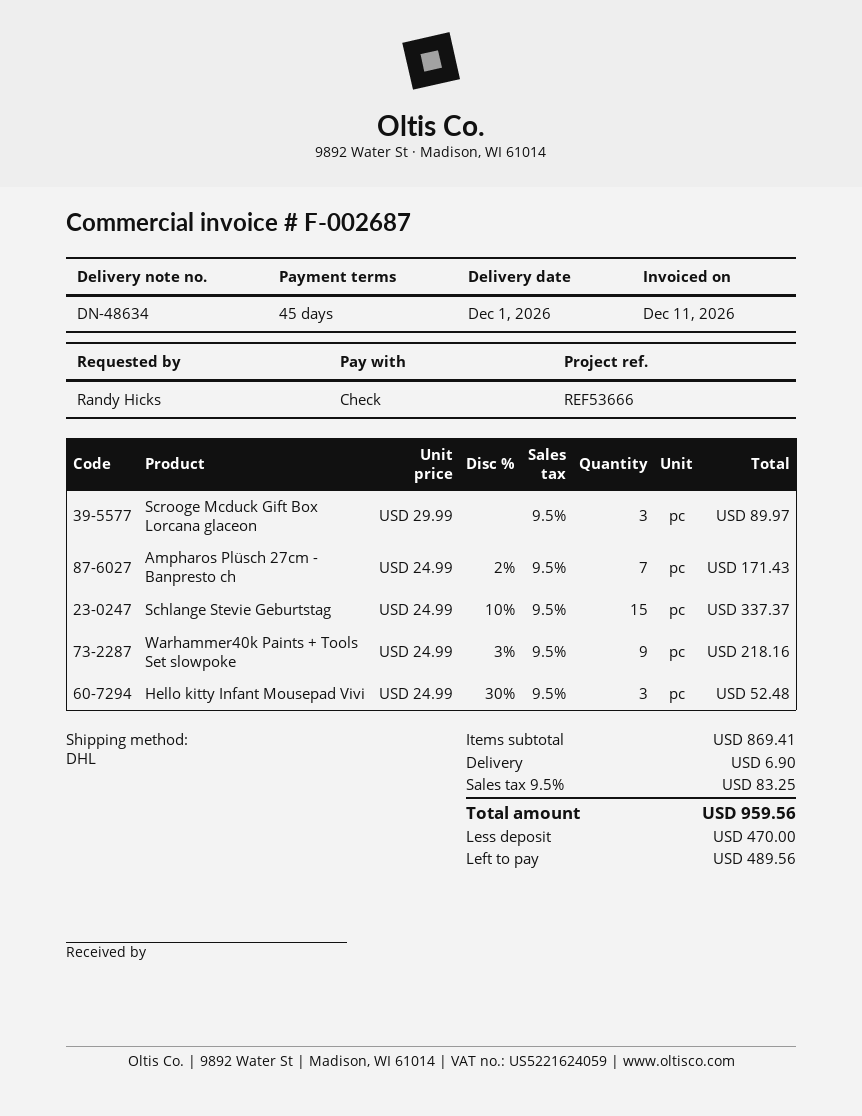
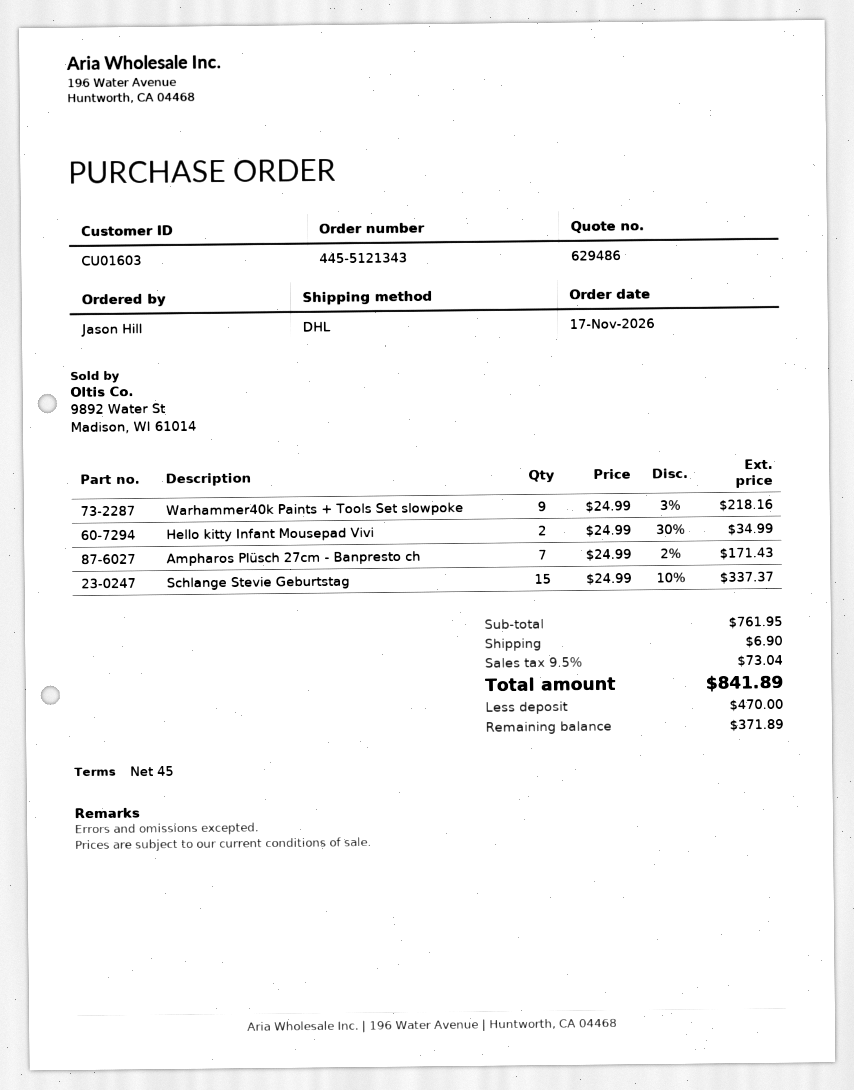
ordered by: Randy Hicks -> Jason Hill
Scrooge Mcduck Gift Box Lorcana glaceon: 3 x 29.99 = 89.97 -> none
Hello kitty Infant Mousepad Vivi: 3 x 24.99 - 30% = 52.48 -> 2 x 24.99 - 30% = 34.99
subtotal: 869.41 -> 761.95
tax: 9.5% = 83.25 -> 9.5% = 73.04
total: 959.56 -> 841.89
balance: 489.56 -> 371.89

